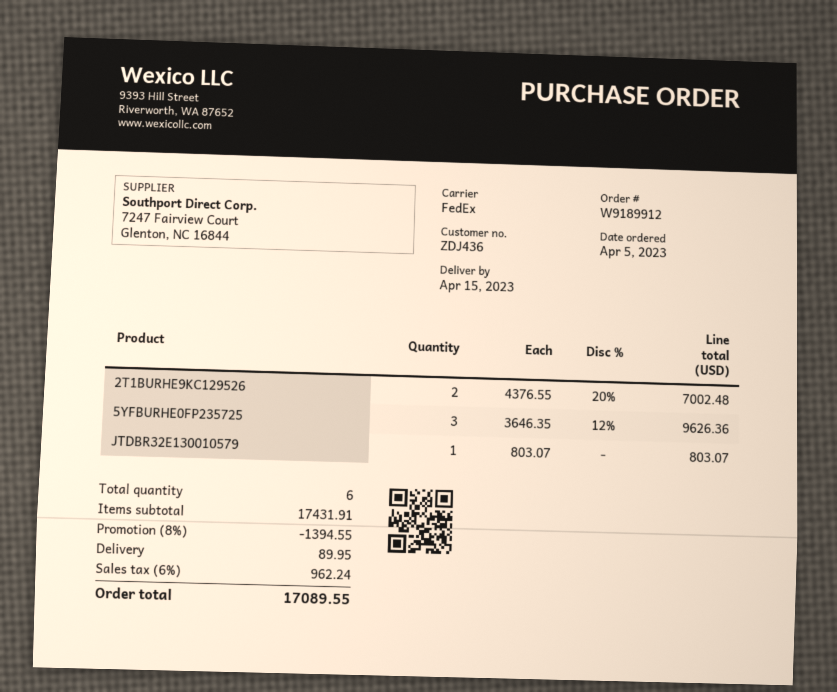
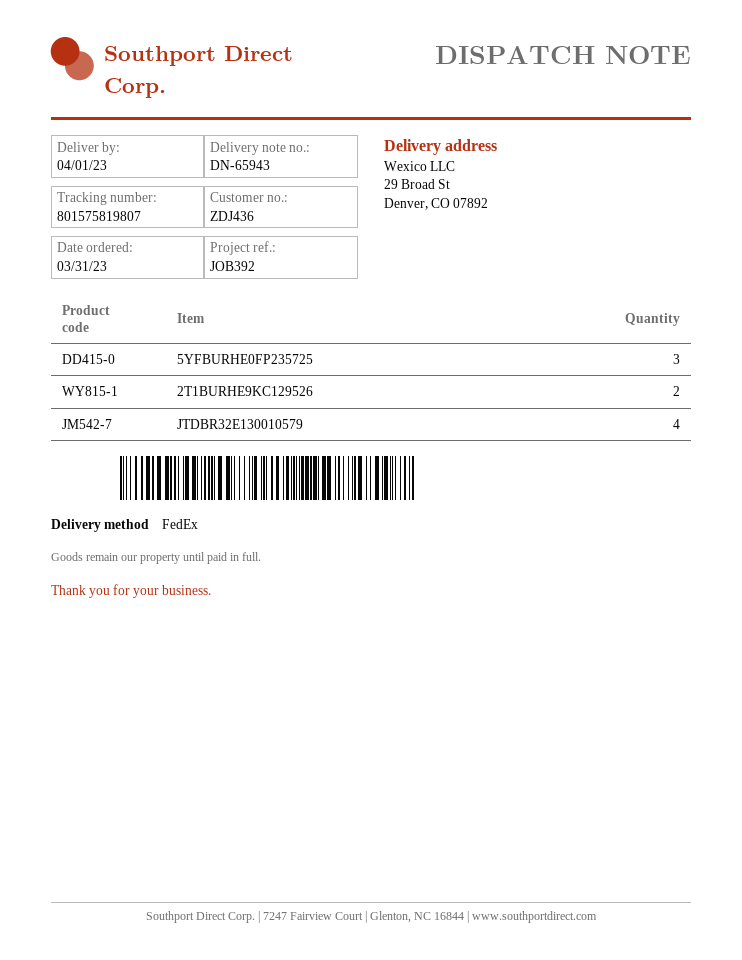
order date: 2023-04-05 -> 2023-03-31
delivery date: 2023-04-15 -> 2023-04-01
JTDBR32E130010579: 1 -> 4

